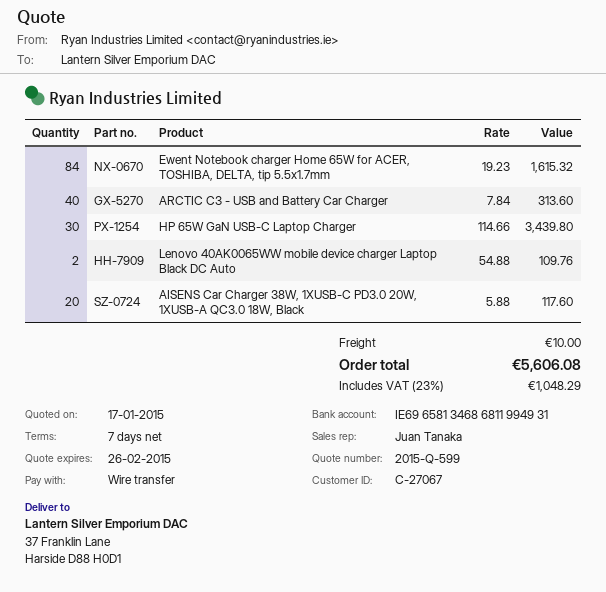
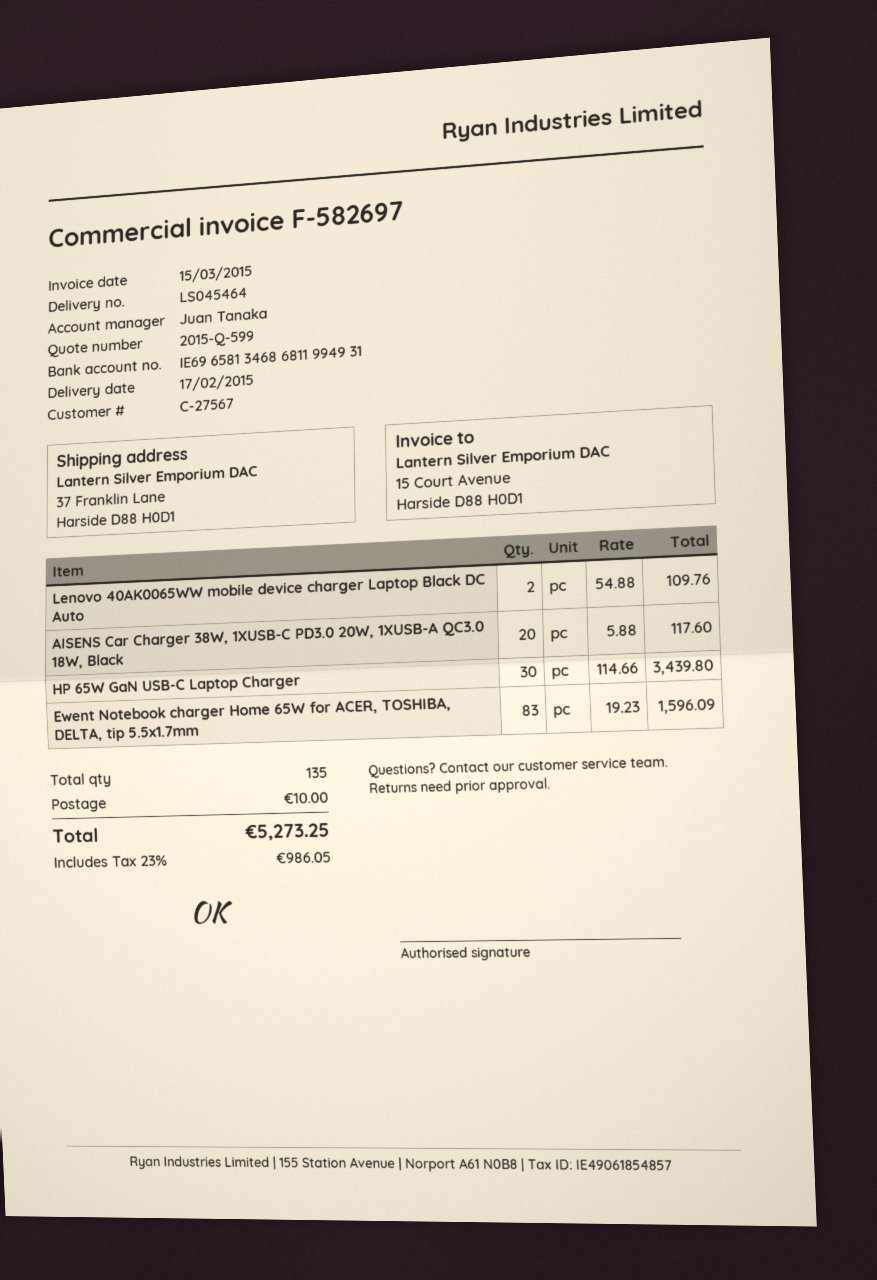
customer number: C-27067 -> C-27567
Ewent Notebook charger Home 65W for ACER, TOSHIBA, DELTA, tip 5.5x1.7mm: 84 x 19.23 = 1615.32 -> 83 x 19.23 = 1596.09
ARCTIC C3 - USB and Battery Car Charger: 40 x 7.84 = 313.60 -> none
tax: 23% = 1048.29 -> 23% = 986.05
total: 5606.08 -> 5273.25

